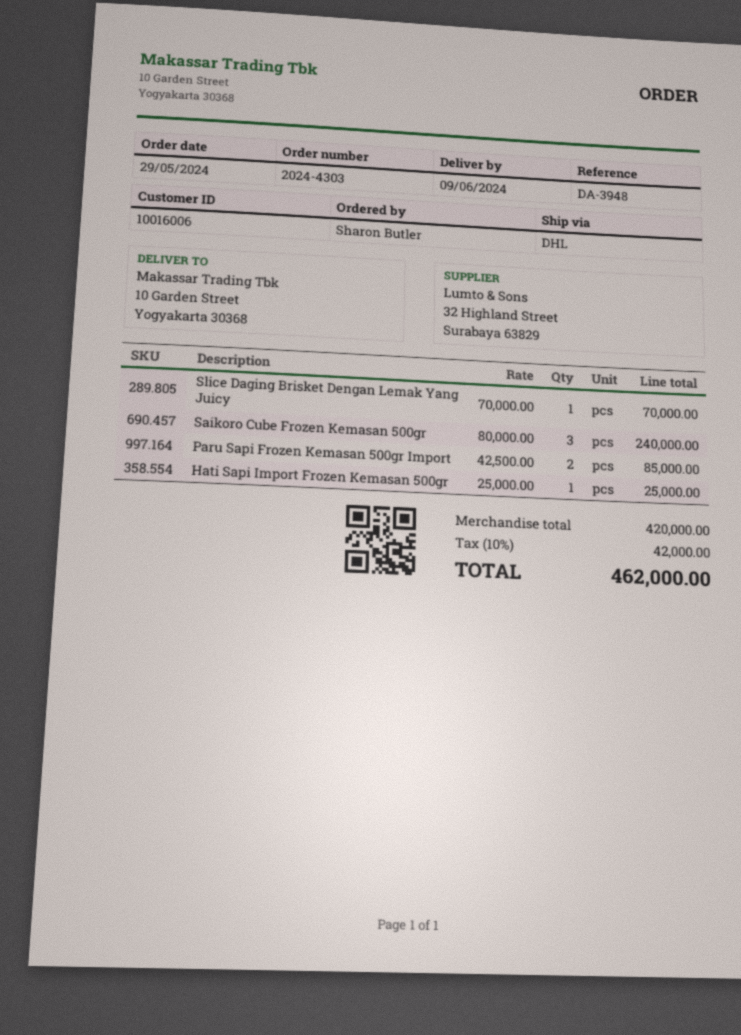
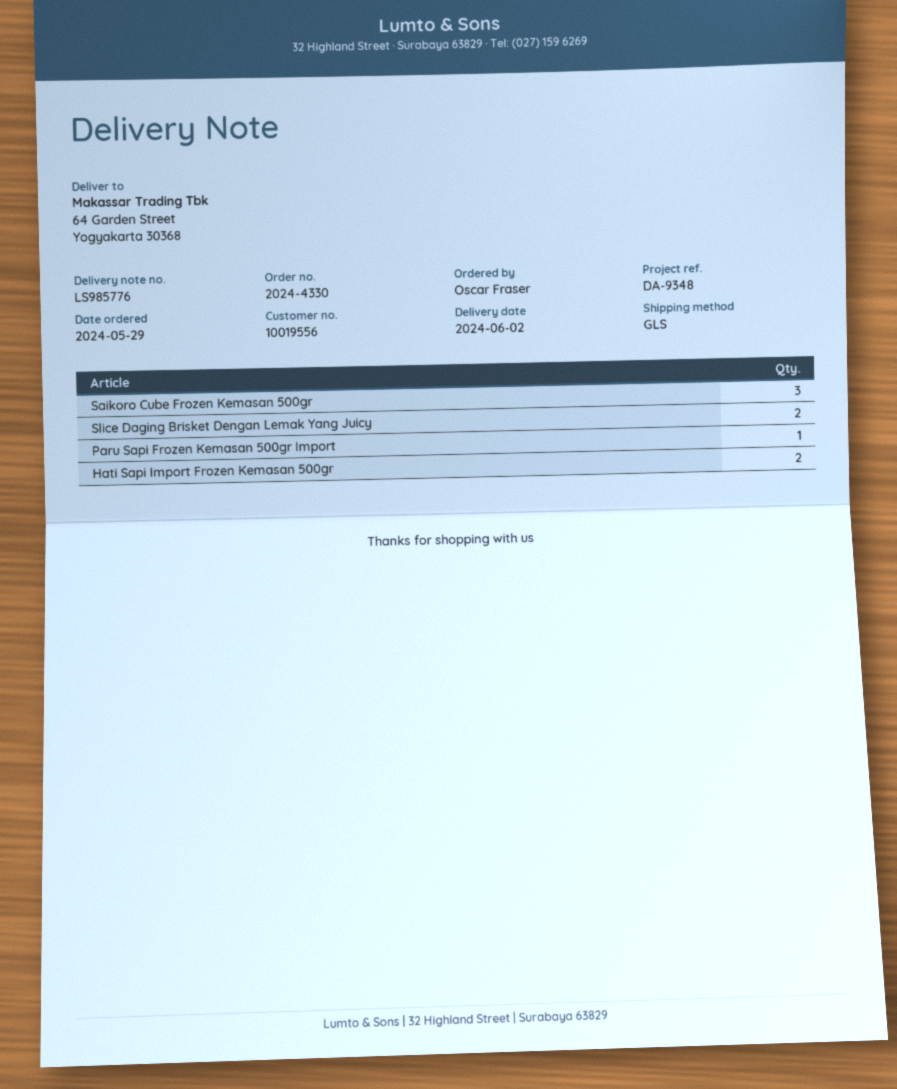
order number: 2024-4303 -> 2024-4330
delivery date: 2024-06-09 -> 2024-06-02
customer number: 10016006 -> 10019556
reference: DA-3948 -> DA-9348
ordered by: Sharon Butler -> Oscar Fraser
shipping method: DHL -> GLS
ship to: 10 Garden Street, Yogyakarta 30368 -> 64 Garden Street, Yogyakarta 30368
Slice Daging Brisket Dengan Lemak Yang Juicy: 1 -> 2
Paru Sapi Frozen Kemasan 500gr Import: 2 -> 1
Hati Sapi Import Frozen Kemasan 500gr: 1 -> 2

